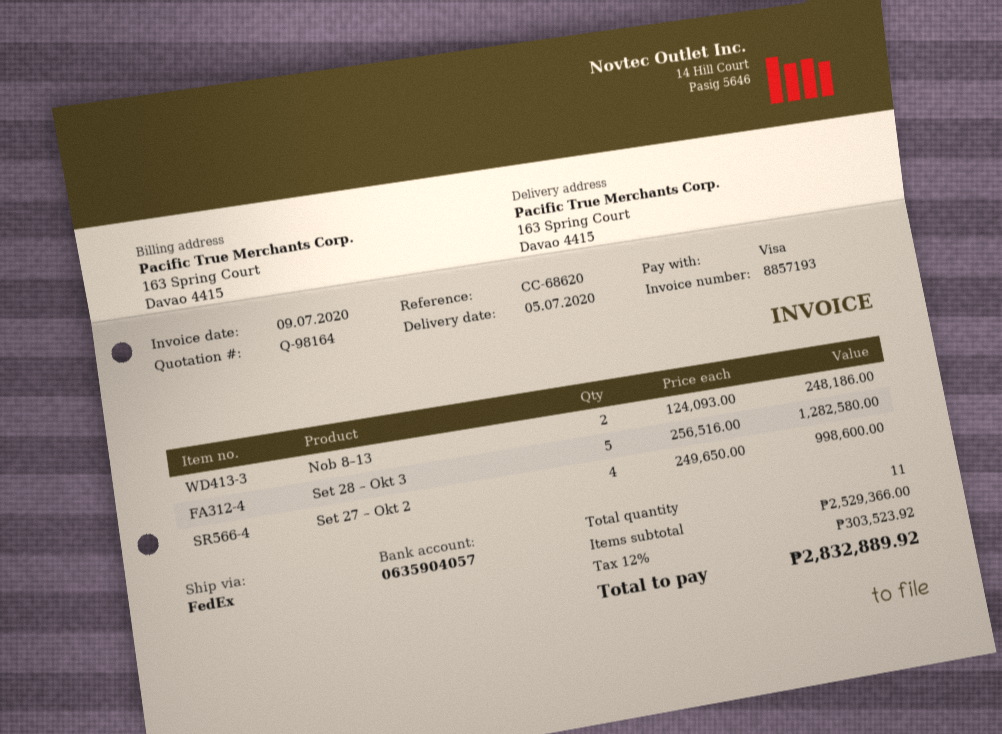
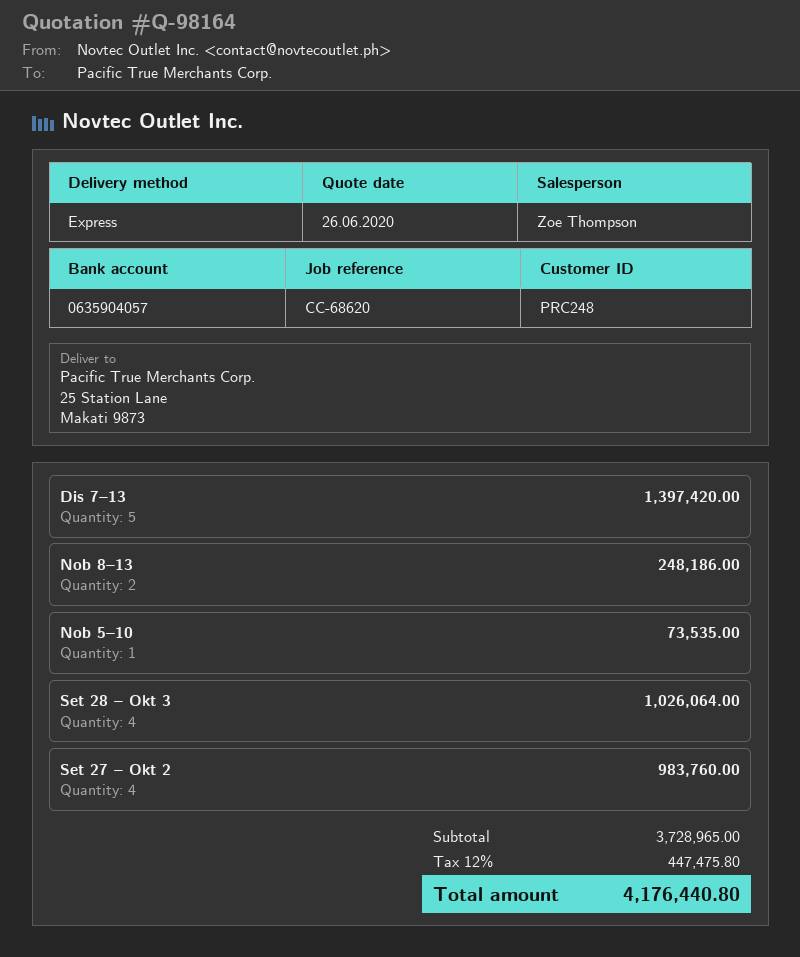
shipping method: FedEx -> express
ship to: 163 Spring Court, Davao 4415 -> 25 Station Lane, Makati 9873
Set 28 – Okt 3: 5 for 1282580.00 -> 4 for 1026064.00
Set 27 – Okt 2: 4 for 998600.00 -> 4 for 983760.00
Dis 7–13: none -> 5 for 1397420.00
Nob 5–10: none -> 1 for 73535.00
subtotal: 2529366.00 -> 3728965.00
tax: 12% = 303523.92 -> 12% = 447475.80
total: 2832889.92 -> 4176440.80

